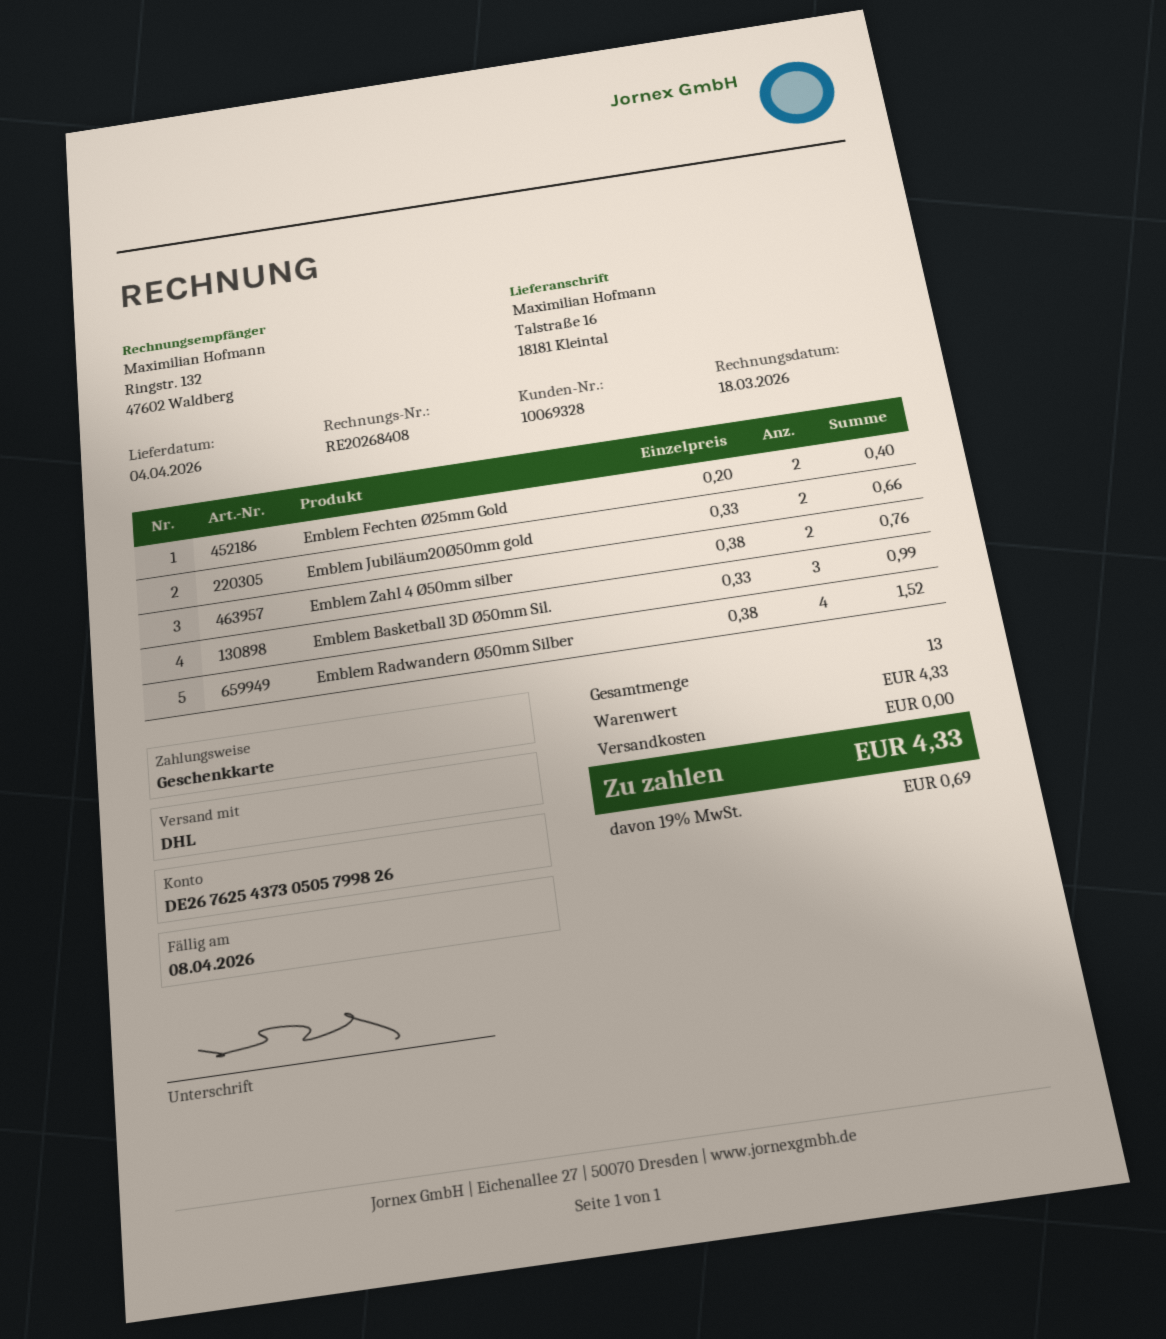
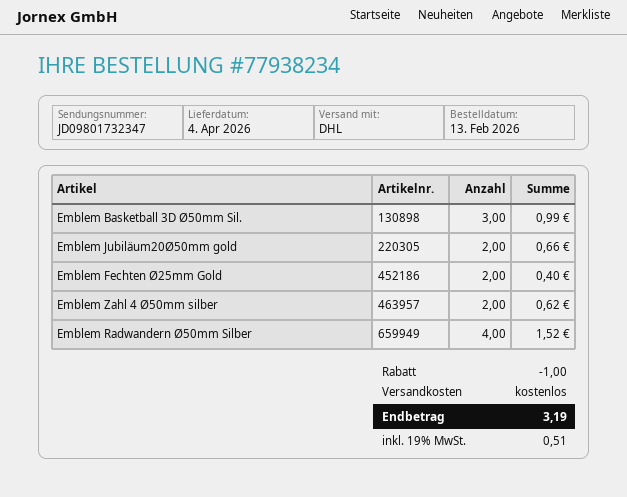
Emblem Zahl 4 Ø50mm silber: 2 for 0.76 -> 2 for 0.62
discount: none -> 1.00
tax: 19% = 0.69 -> 19% = 0.51
total: 4.33 -> 3.19

